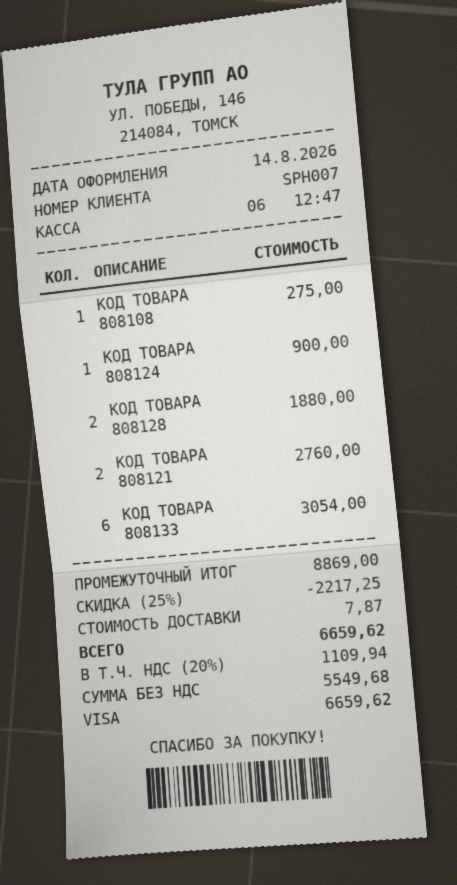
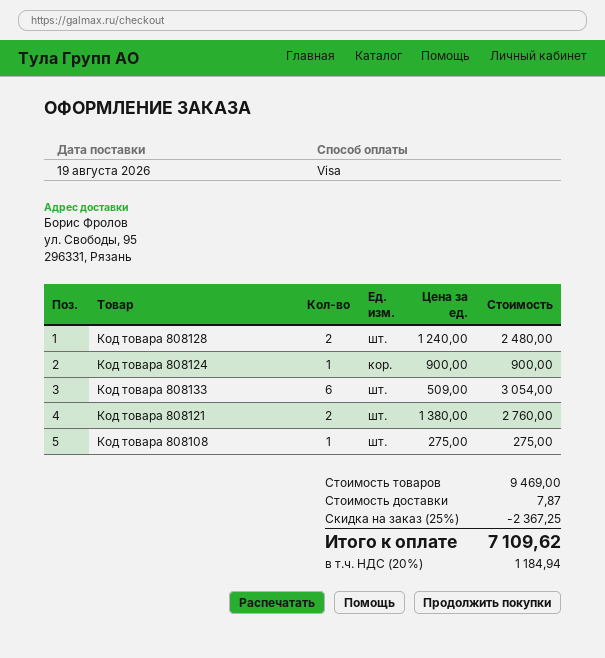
КОД ТОВАРА 808128: 2 for 1880.00 -> 2 for 2480.00
subtotal: 8869.00 -> 9469.00
discount: 25% = 2217.25 -> 25% = 2367.25
tax: 20% = 1109.94 -> 20% = 1184.94
total: 6659.62 -> 7109.62

